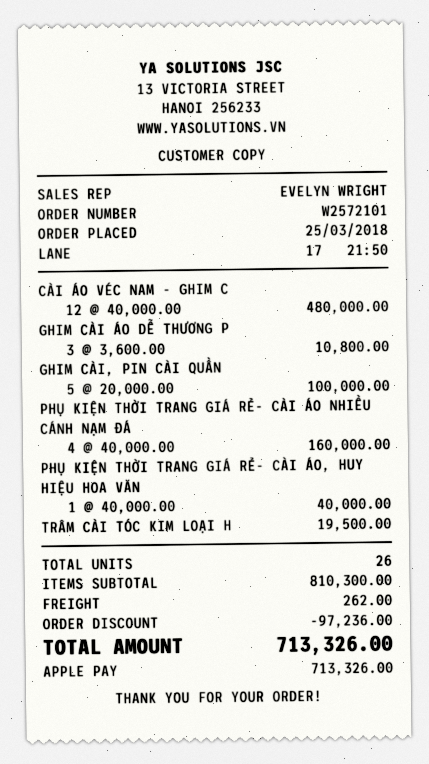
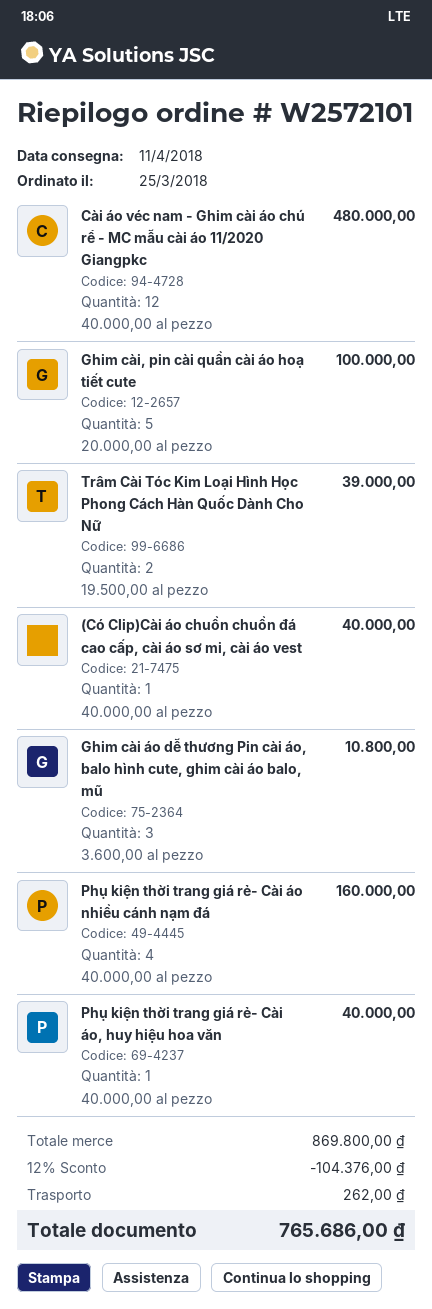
TRÂM CÀI TÓC KIM LOẠI H: 1 x 19500.00 = 19500.00 -> 2 x 19500.00 = 39000.00
(Có Clip)Cài áo chuồn chuồn đá cao cấp, cài áo sơ mi, cài áo vest: none -> 1 x 40000.00 = 40000.00
subtotal: 810300.00 -> 869800.00
discount: 97236.00 -> 104376.00
total: 713326.00 -> 765686.00

